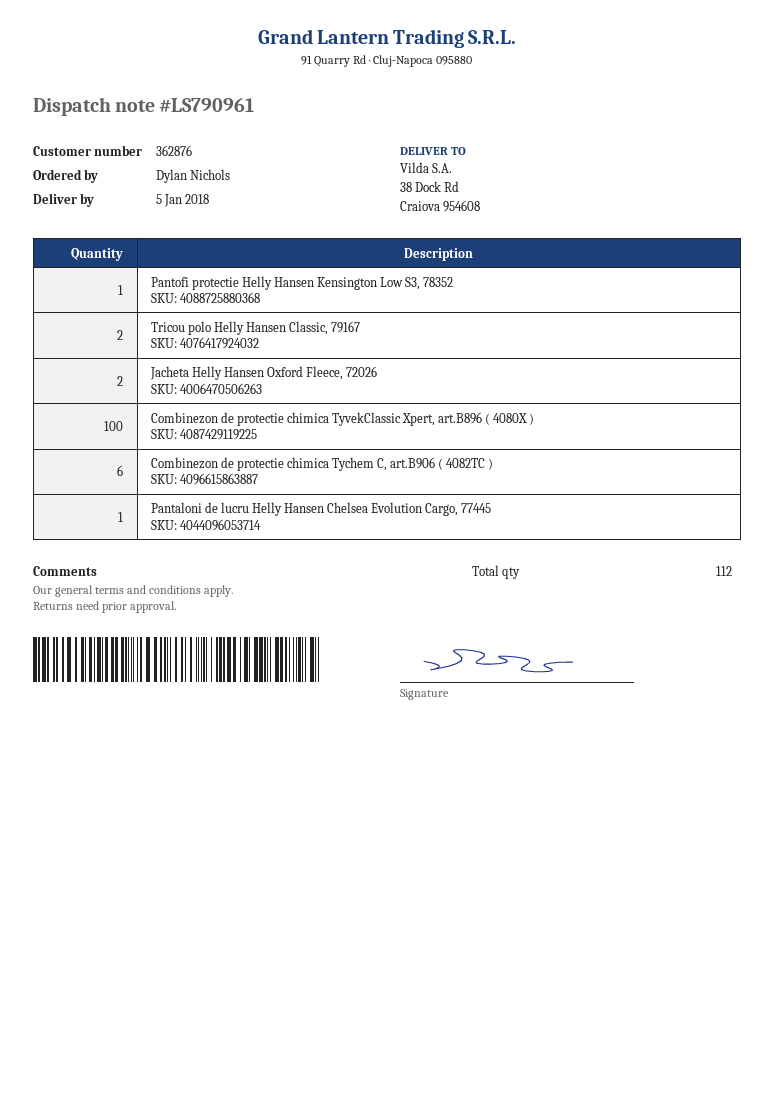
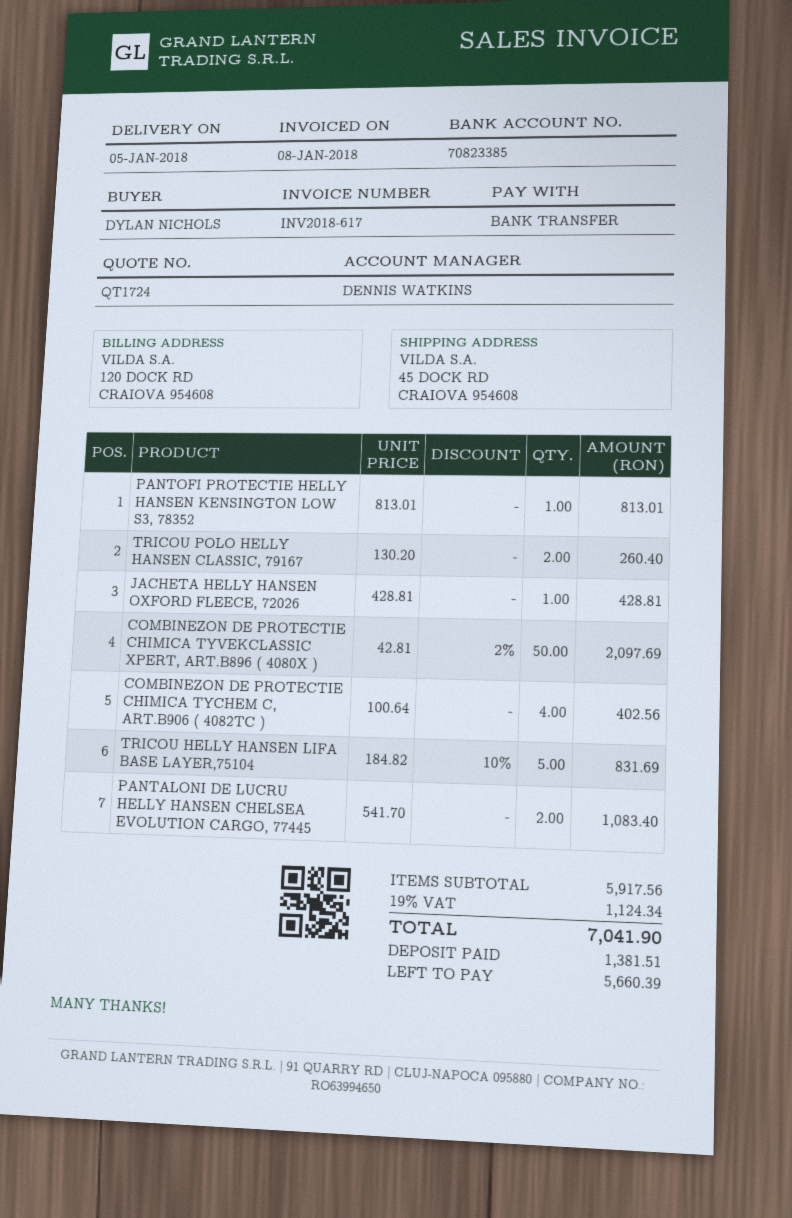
ship to: 38 Dock Rd, Craiova 954608 -> 45 DOCK RD, CRAIOVA 954608
Jacheta Helly Hansen Oxford Fleece, 72026: 2 -> 1
Combinezon de protectie chimica TyvekClassic Xpert, art.B896 ( 4080X ): 100 -> 50
Combinezon de protectie chimica Tychem C, art.B906 ( 4082TC ): 6 -> 4
Pantaloni de lucru Helly Hansen Chelsea Evolution Cargo, 77445: 1 -> 2
TRICOU HELLY HANSEN LIFA BASE LAYER,75104: none -> 5

